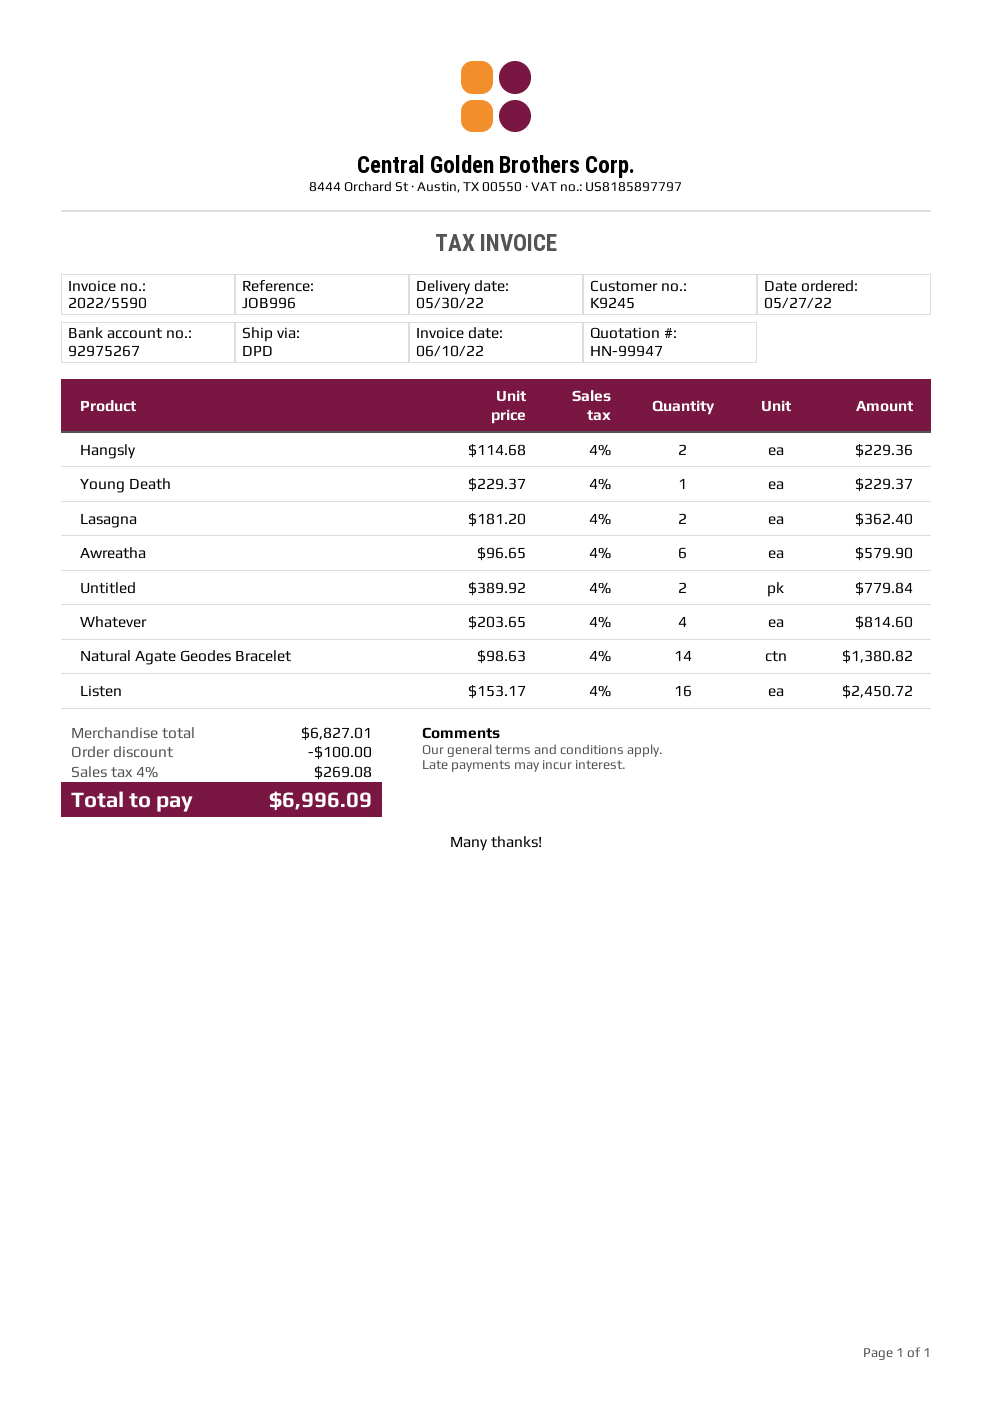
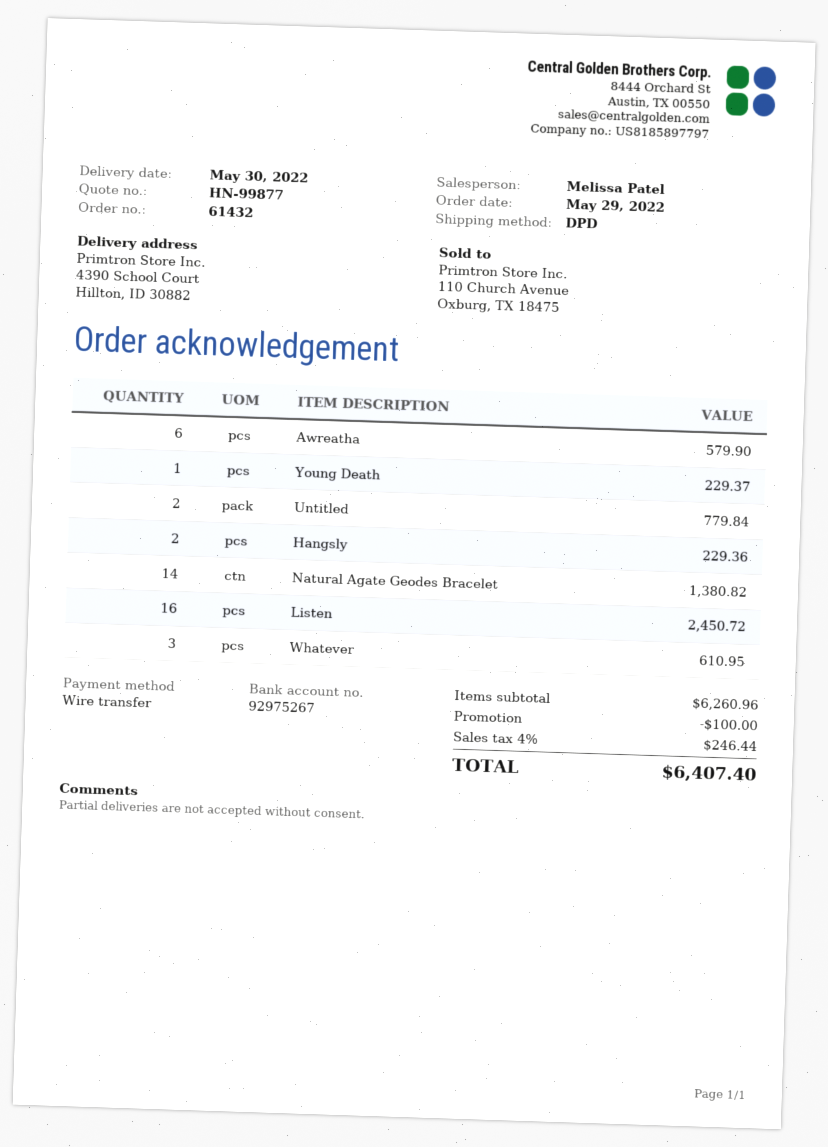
quote number: HN-99947 -> HN-99877
order date: 2022-05-27 -> 2022-05-29
Lasagna: 2 for 362.40 -> none
Whatever: 4 for 814.60 -> 3 for 610.95
subtotal: 6827.01 -> 6260.96
tax: 4% = 269.08 -> 4% = 246.44
total: 6996.09 -> 6407.40

